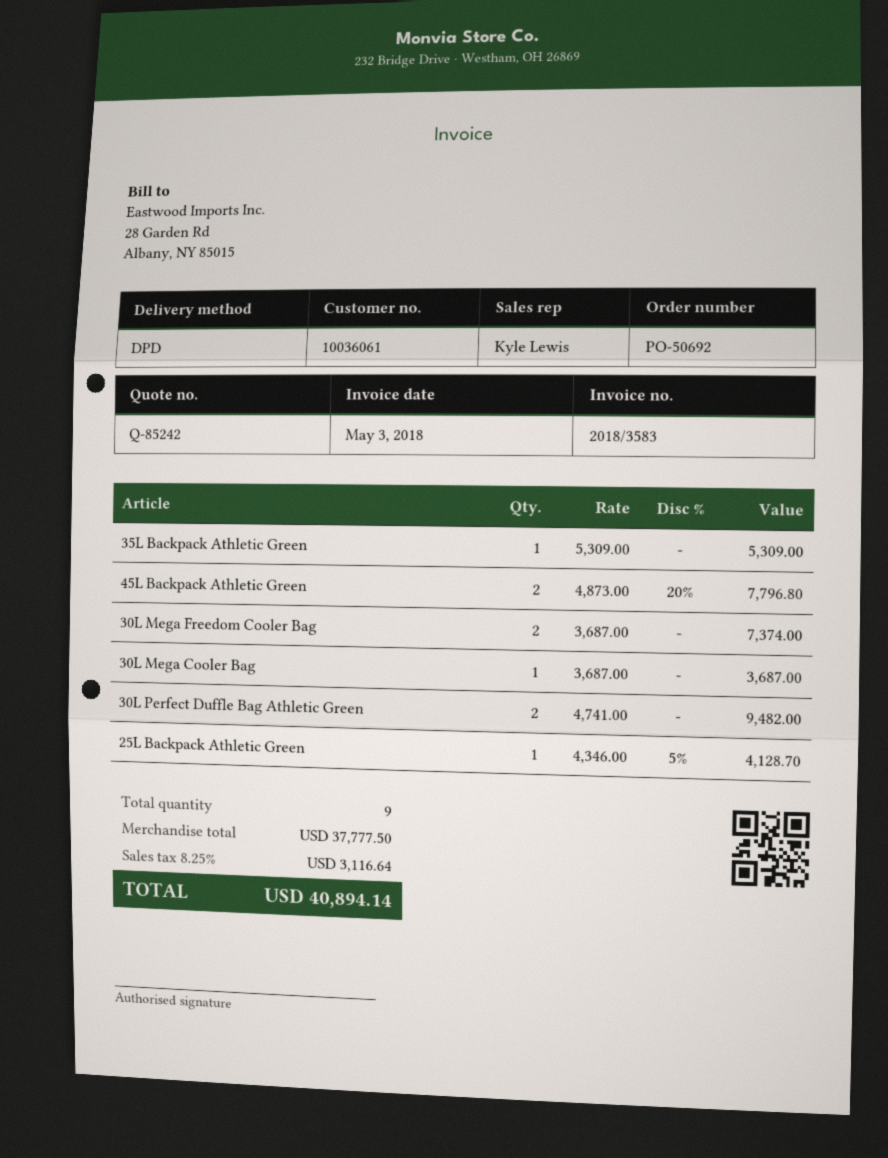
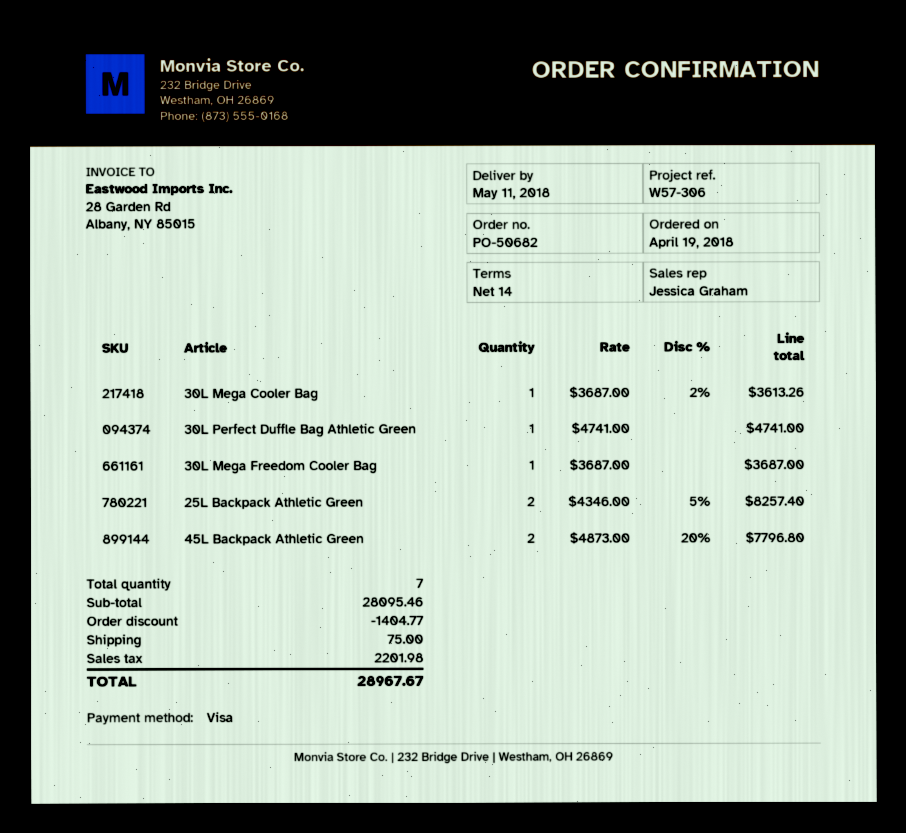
order number: PO-50692 -> PO-50682
sales rep: Kyle Lewis -> Jessica Graham
35L Backpack Athletic Green: 1 x 5309.00 = 5309.00 -> none
30L Mega Freedom Cooler Bag: 2 x 3687.00 = 7374.00 -> 1 x 3687.00 = 3687.00
30L Mega Cooler Bag: 1 x 3687.00 = 3687.00 -> 1 x 3687.00 - 2% = 3613.26
30L Perfect Duffle Bag Athletic Green: 2 x 4741.00 = 9482.00 -> 1 x 4741.00 = 4741.00
25L Backpack Athletic Green: 1 x 4346.00 - 5% = 4128.70 -> 2 x 4346.00 - 5% = 8257.40
total quantity: 9 -> 7
subtotal: 37777.50 -> 28095.46
discount: none -> 1404.77
shipping: none -> 75.00
tax: 3116.64 -> 2201.98
total: 40894.14 -> 28967.67

